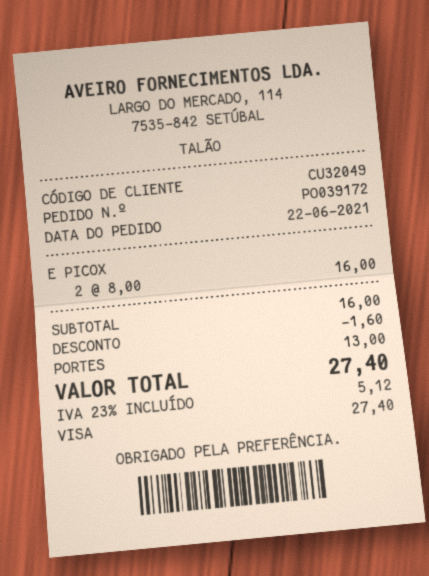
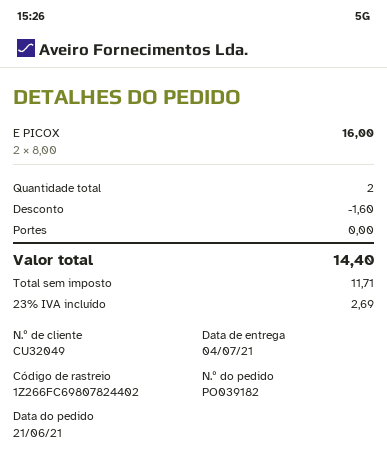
order number: PO039172 -> PO039182
order date: 2021-06-22 -> 2021-06-21
shipping: 13.00 -> 0.00
tax: 23% = 5.12 -> 23% = 2.69
total: 27.40 -> 14.40

